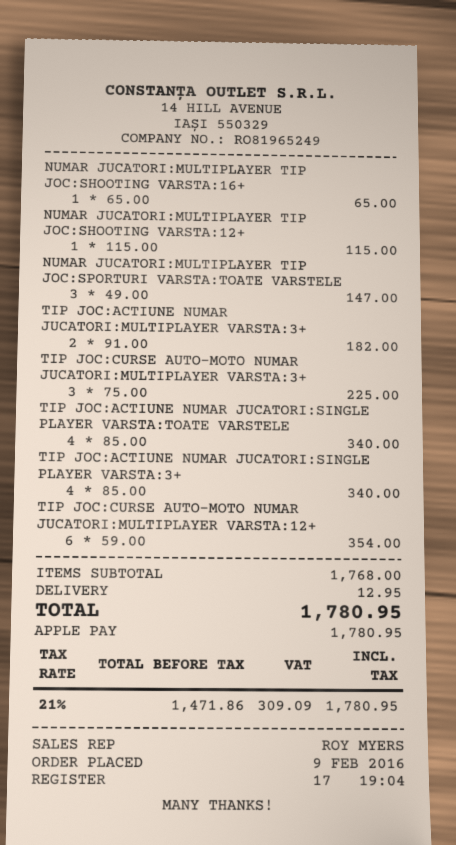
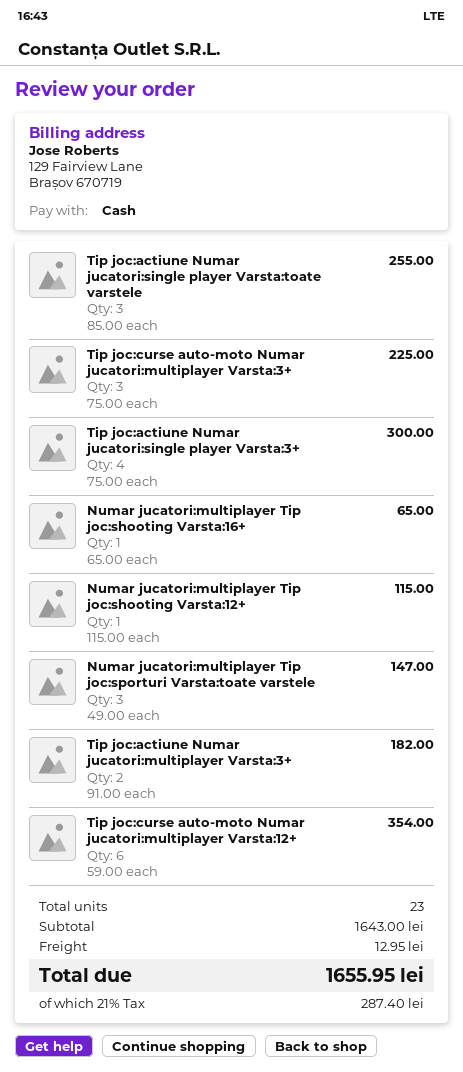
payment method: Apple Pay -> cash
TIP JOC:ACTIUNE NUMAR JUCATORI:SINGLE PLAYER VARSTA:TOATE VARSTELE: 4 x 85.00 = 340.00 -> 3 x 85.00 = 255.00
TIP JOC:ACTIUNE NUMAR JUCATORI:SINGLE PLAYER VARSTA:3+: 4 x 85.00 = 340.00 -> 4 x 75.00 = 300.00
subtotal: 1768.00 -> 1643.00
tax: 21% = 309.09 -> 21% = 287.40
total: 1780.95 -> 1655.95

